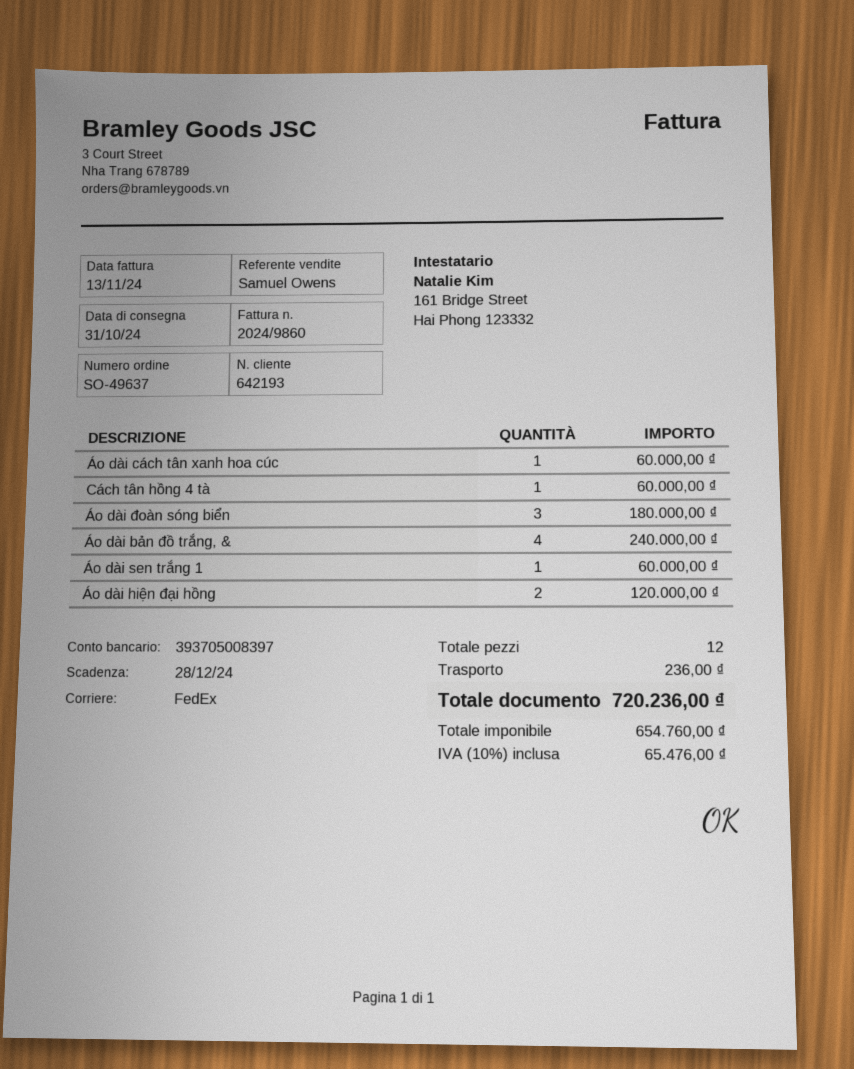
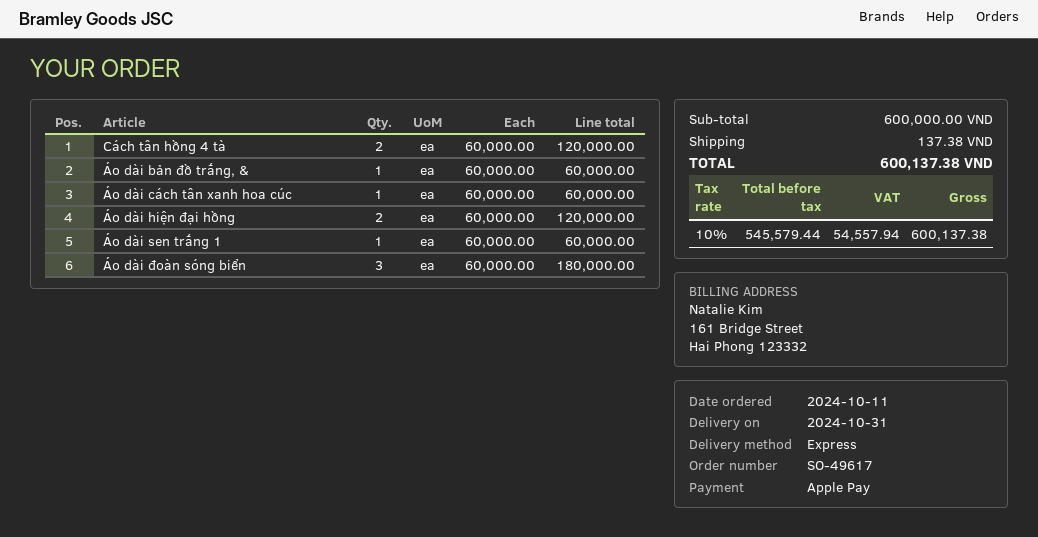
order number: SO-49637 -> SO-49617
shipping method: FedEx -> express
Cách tân hồng 4 tà: 1 for 60000.00 -> 2 for 120000.00
Áo dài bản đồ trắng, &: 4 for 240000.00 -> 1 for 60000.00
shipping: 236.00 -> 137.38
net: 654760.00 -> 545579.44
tax: 10% = 65476.00 -> 10% = 54557.94
total: 720236.00 -> 600137.38

